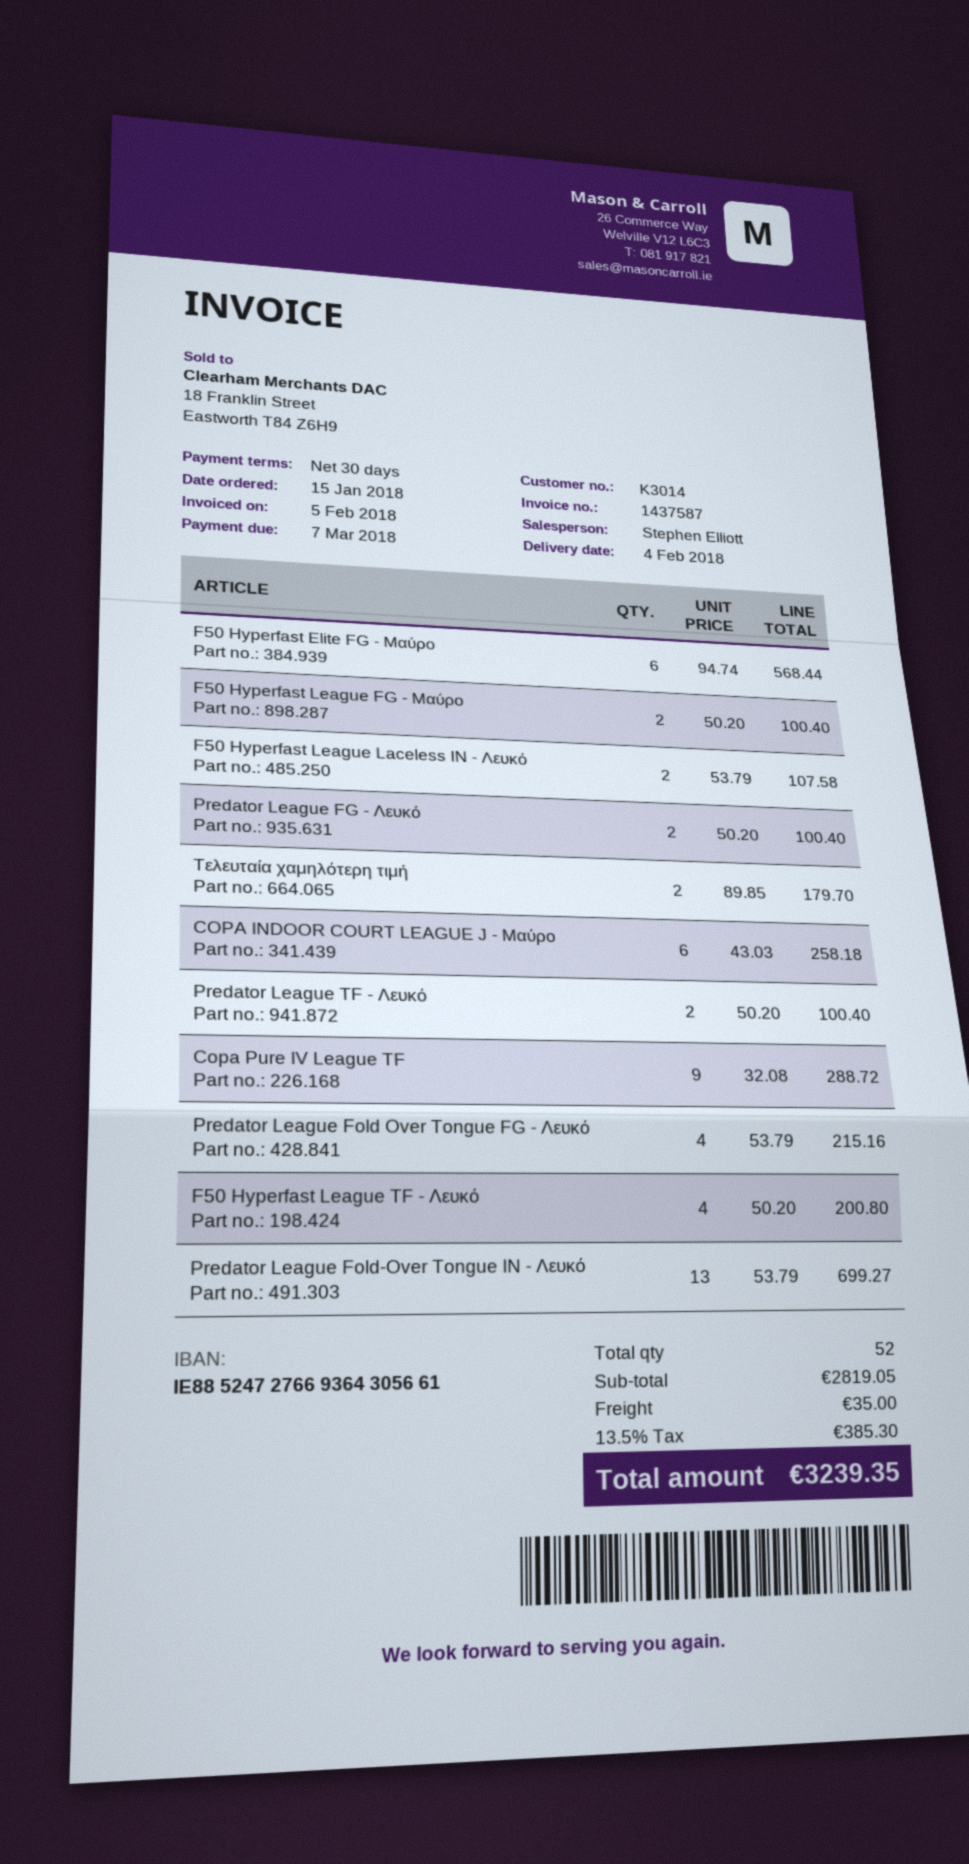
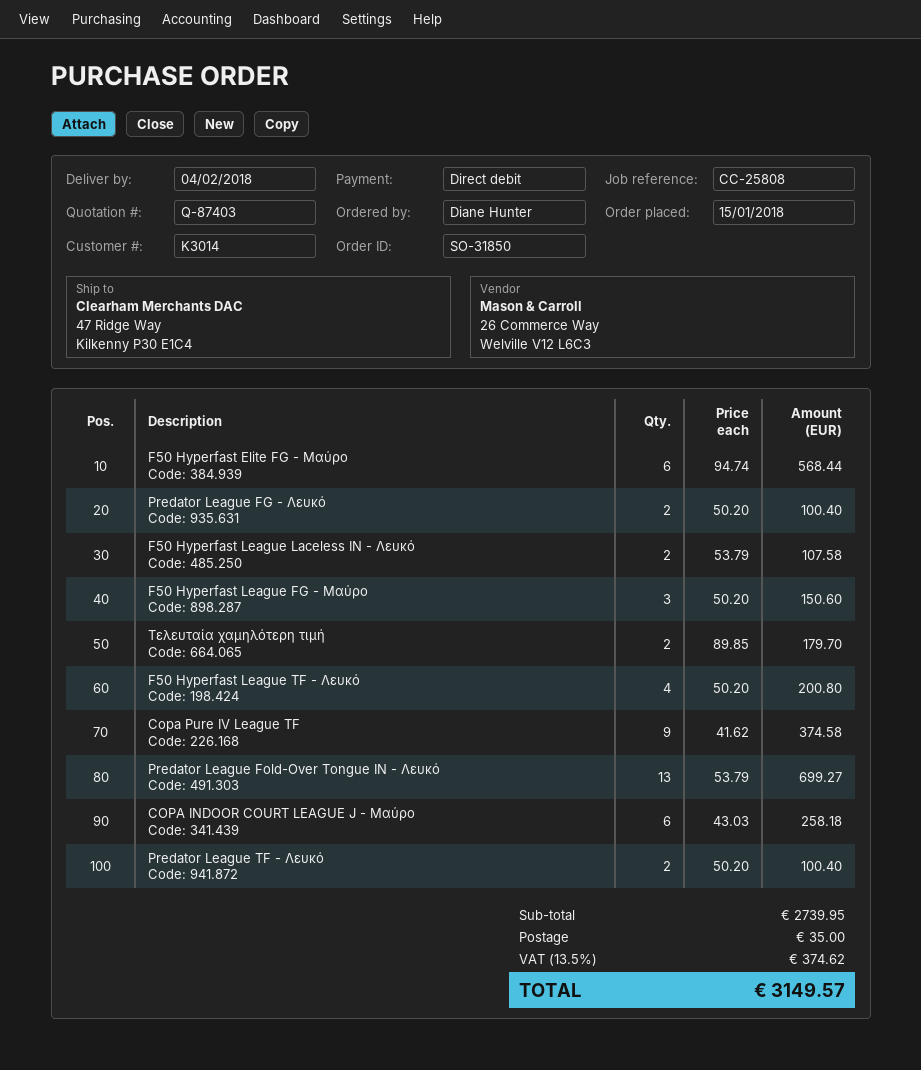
F50 Hyperfast League FG - Μαύρο: 2 x 50.20 = 100.40 -> 3 x 50.20 = 150.60
Copa Pure IV League TF: 9 x 32.08 = 288.72 -> 9 x 41.62 = 374.58
Predator League Fold Over Tongue FG - Λευκό: 4 x 53.79 = 215.16 -> none
subtotal: 2819.05 -> 2739.95
tax: 13.5% = 385.30 -> 13.5% = 374.62
total: 3239.35 -> 3149.57

